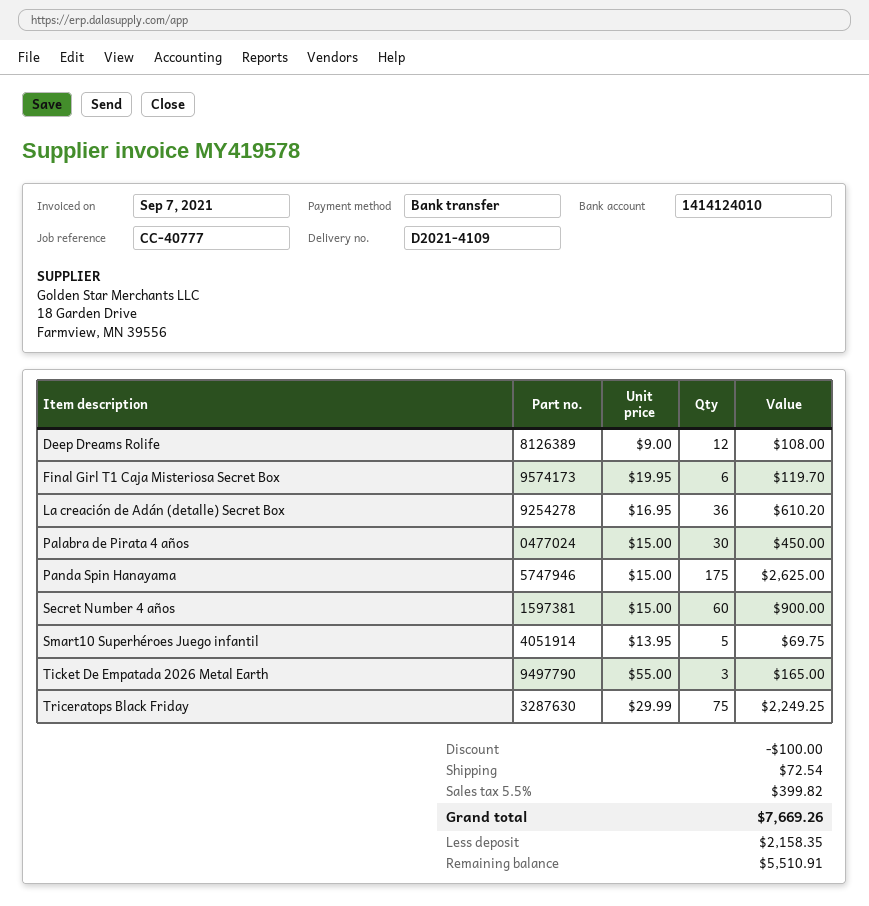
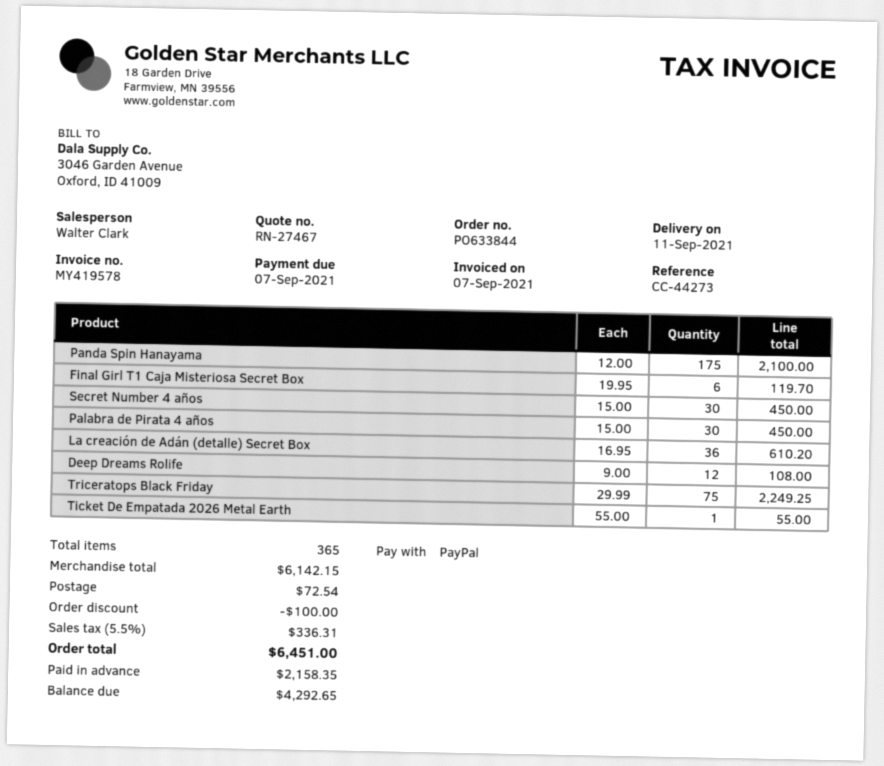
reference: CC-40777 -> CC-44273
payment method: bank transfer -> PayPal
Panda Spin Hanayama: 175 x 15.00 = 2625.00 -> 175 x 12.00 = 2100.00
Secret Number 4 años: 60 x 15.00 = 900.00 -> 30 x 15.00 = 450.00
Smart10 Superhéroes Juego infantil: 5 x 13.95 = 69.75 -> none
Ticket De Empatada 2026 Metal Earth: 3 x 55.00 = 165.00 -> 1 x 55.00 = 55.00
tax: 5.5% = 399.82 -> 5.5% = 336.31
total: 7669.26 -> 6451.00
balance: 5510.91 -> 4292.65

